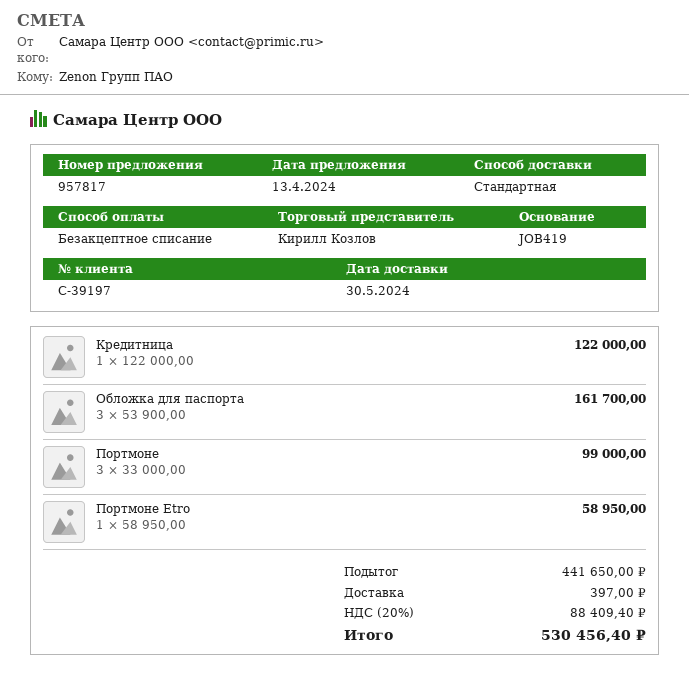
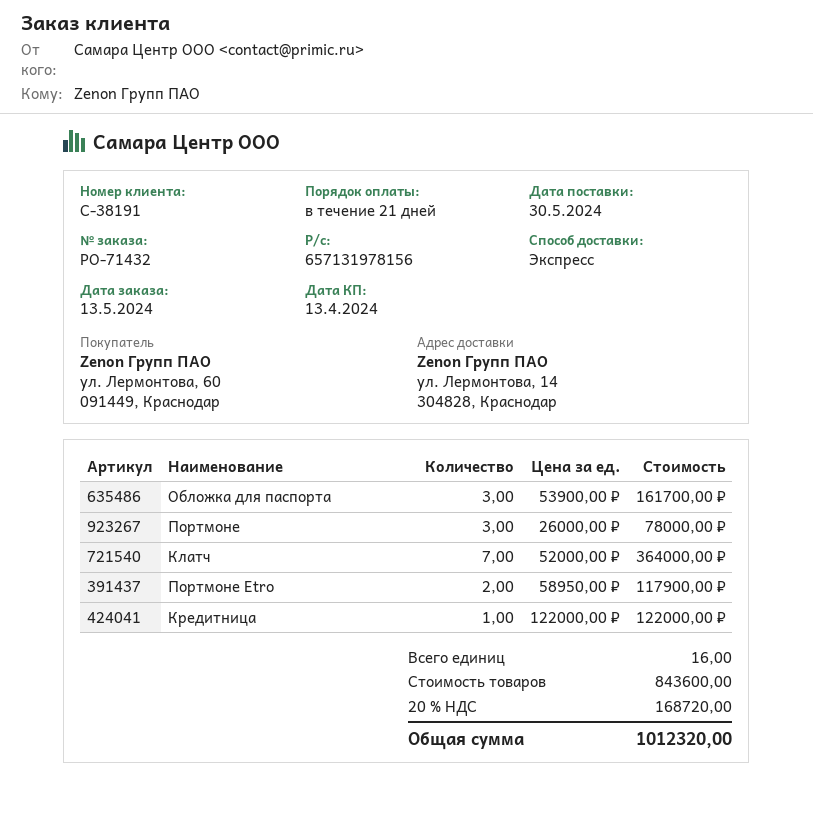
customer number: C-39197 -> C-38191
shipping method: standard -> express
Портмоне: 3 x 33000.00 = 99000.00 -> 3 x 26000.00 = 78000.00
Портмоне Etro: 1 x 58950.00 = 58950.00 -> 2 x 58950.00 = 117900.00
Клатч: none -> 7 x 52000.00 = 364000.00
subtotal: 441650.00 -> 843600.00
shipping: 397.00 -> none
tax: 20% = 88409.40 -> 20% = 168720.00
total: 530456.40 -> 1012320.00

